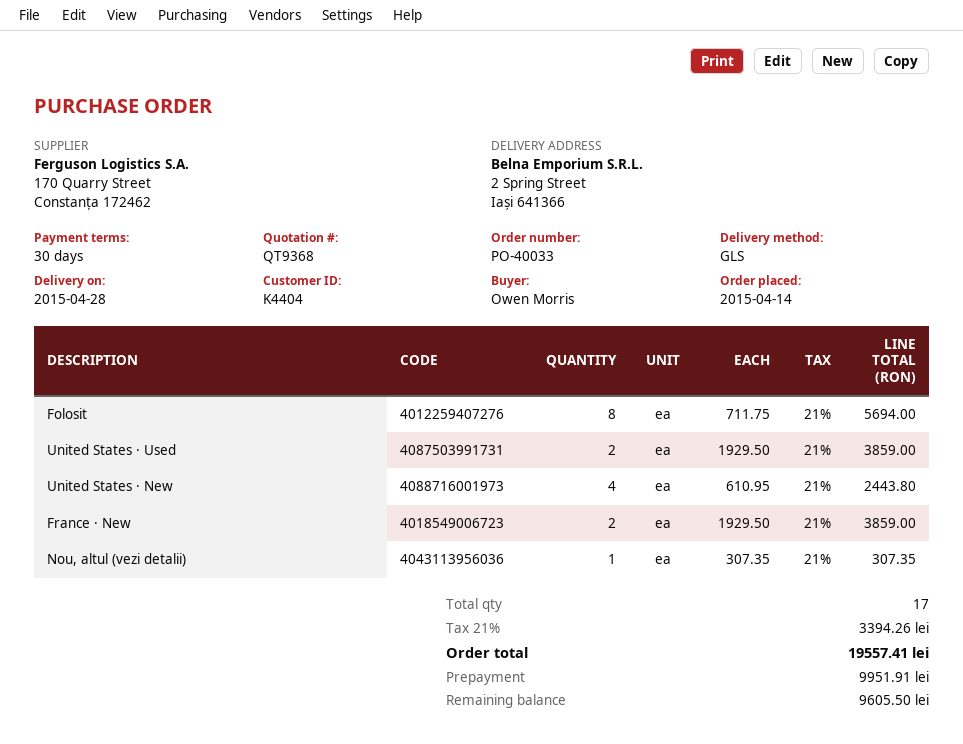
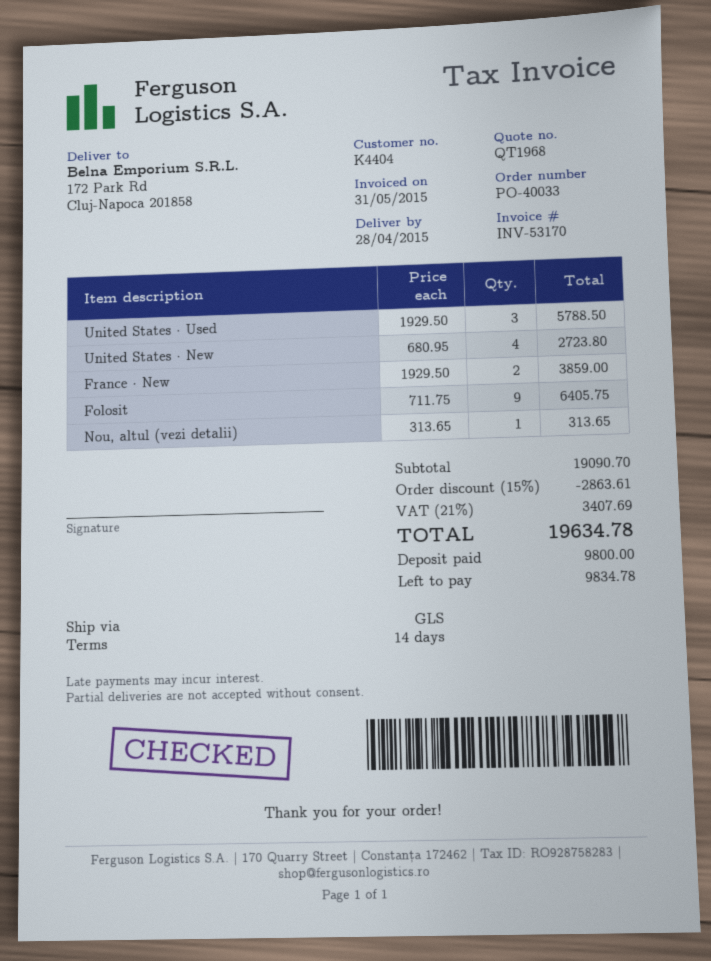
quote number: QT9368 -> QT1968
payment terms: 30 days -> 14 days
ship to: 2 Spring Street, Iași 641366 -> 172 Park Rd, Cluj-Napoca 201858
Folosit: 8 x 711.75 = 5694.00 -> 9 x 711.75 = 6405.75
United States · Used: 2 x 1929.50 = 3859.00 -> 3 x 1929.50 = 5788.50
United States · New: 4 x 610.95 = 2443.80 -> 4 x 680.95 = 2723.80
Nou, altul (vezi detalii): 1 x 307.35 = 307.35 -> 1 x 313.65 = 313.65
discount: none -> 15% = 2863.61
tax: 21% = 3394.26 -> 21% = 3407.69
total: 19557.41 -> 19634.78
deposit: 9951.91 -> 9800.00
balance: 9605.50 -> 9834.78

